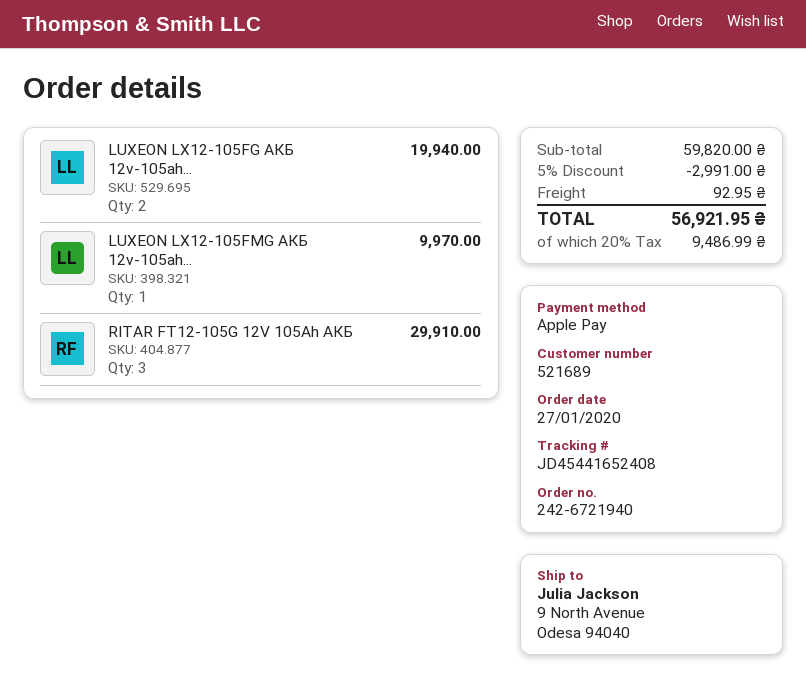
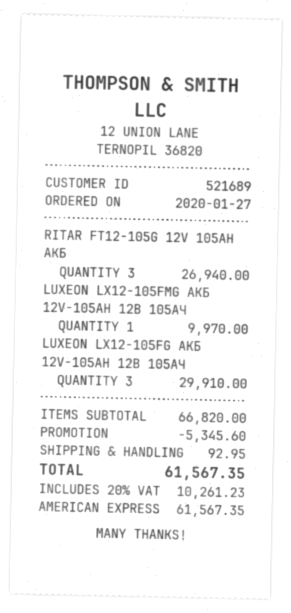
payment method: Apple Pay -> American Express
LUXEON LX12-105FG АКБ 12v-105ah...: 2 for 19940.00 -> 3 for 29910.00
RITAR FT12-105G 12V 105Ah АКБ: 3 for 29910.00 -> 3 for 26940.00
subtotal: 59820.00 -> 66820.00
discount: 2991.00 -> 5345.60
tax: 20% = 9486.99 -> 20% = 10261.23
total: 56921.95 -> 61567.35

